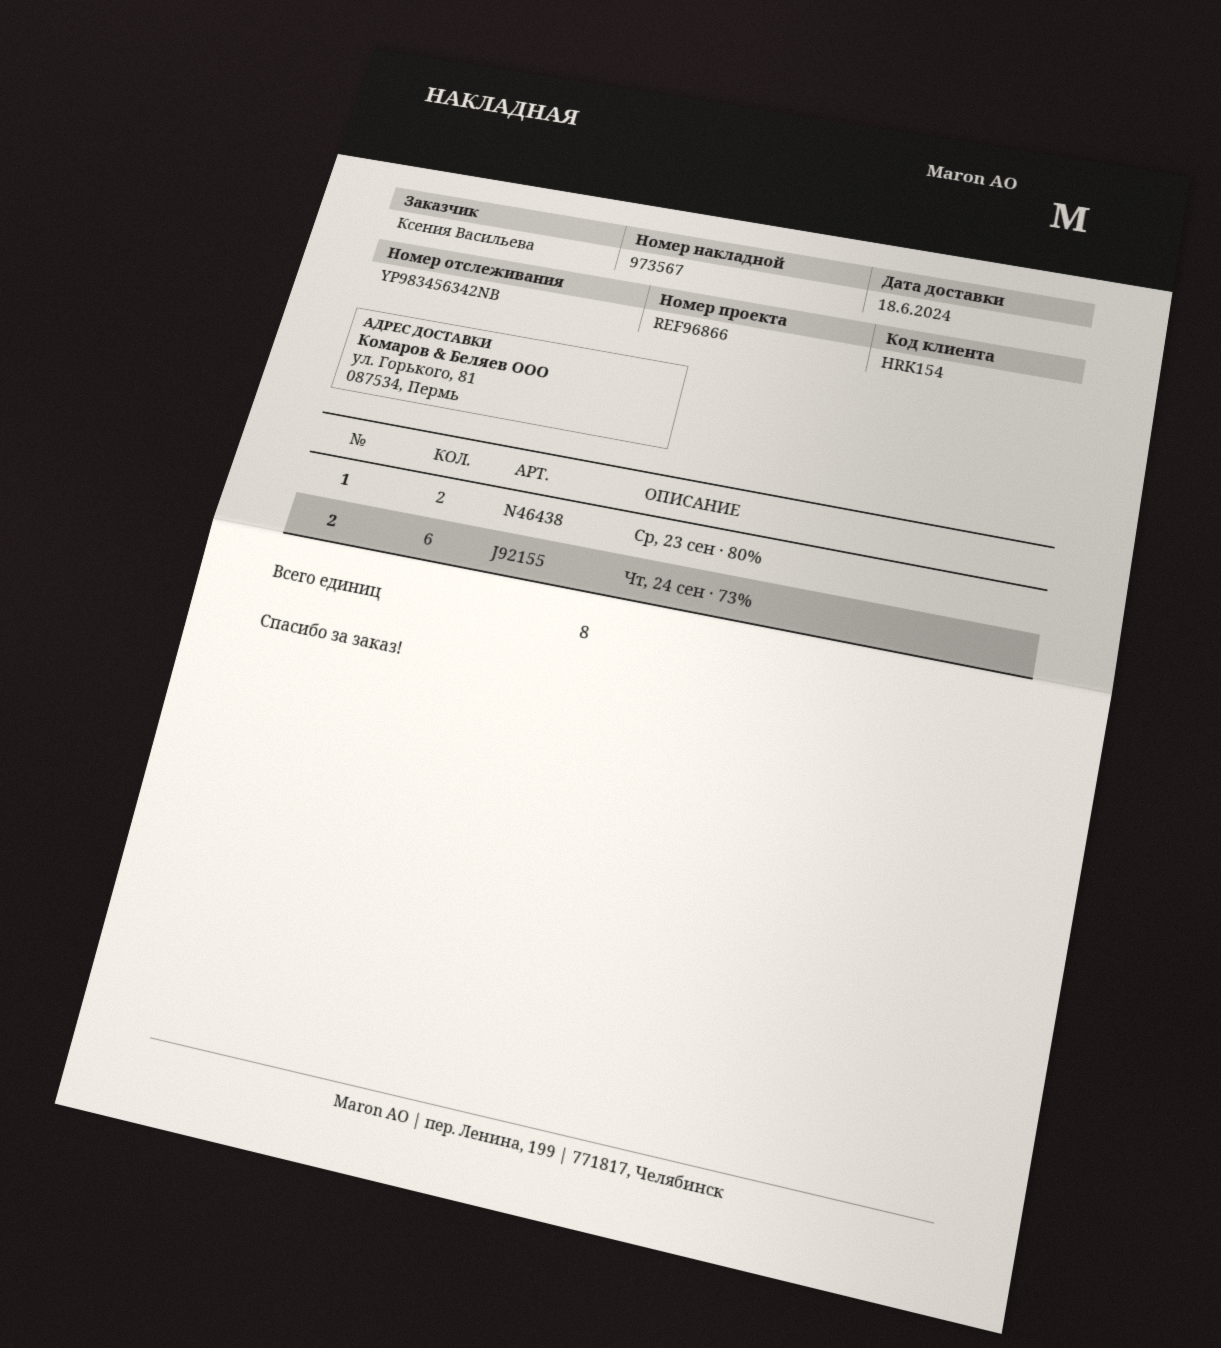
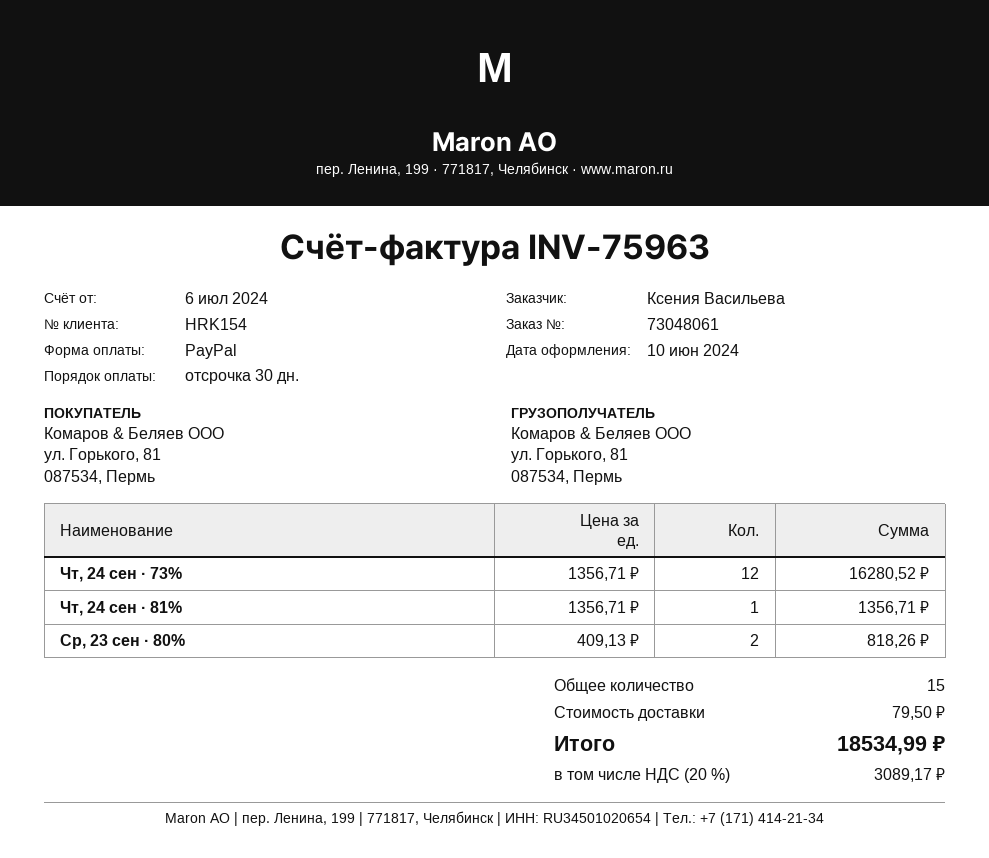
Чт, 24 сен · 73%: 6 -> 12
Чт, 24 сен · 81%: none -> 1
total quantity: 8 -> 15

